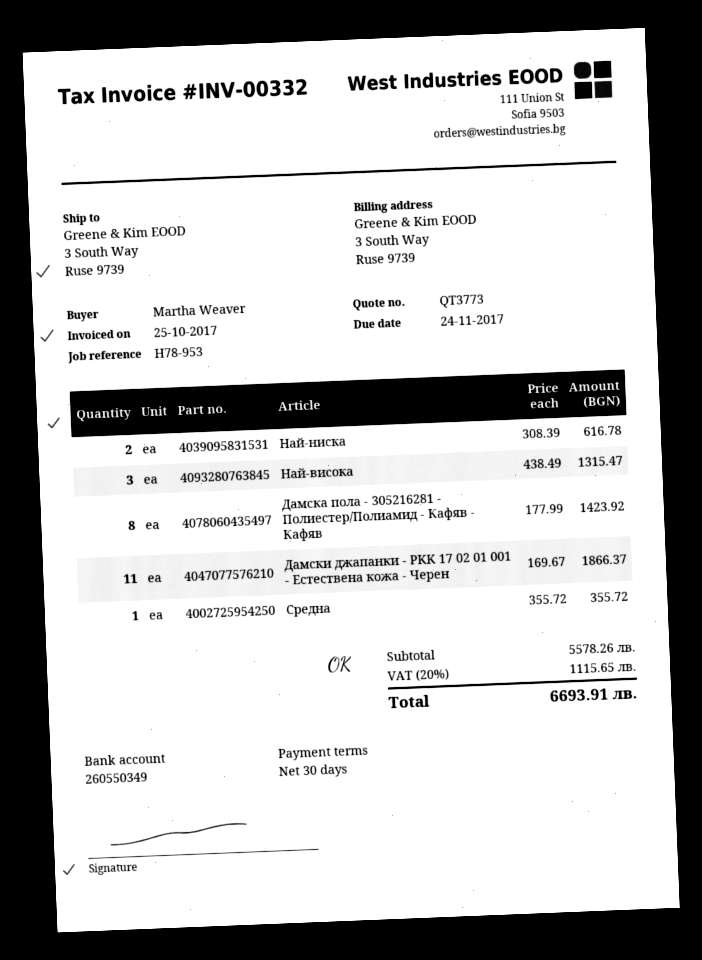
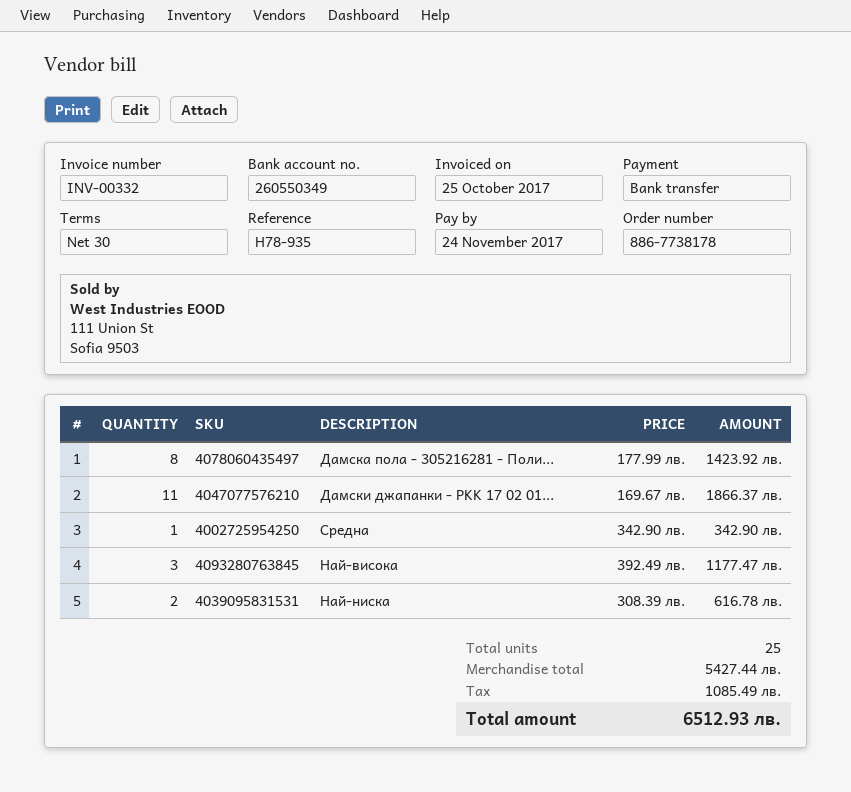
reference: H78-953 -> H78-935
Най-висока: 3 x 438.49 = 1315.47 -> 3 x 392.49 = 1177.47
Средна: 1 x 355.72 = 355.72 -> 1 x 342.90 = 342.90
subtotal: 5578.26 -> 5427.44
tax: 1115.65 -> 1085.49
total: 6693.91 -> 6512.93

